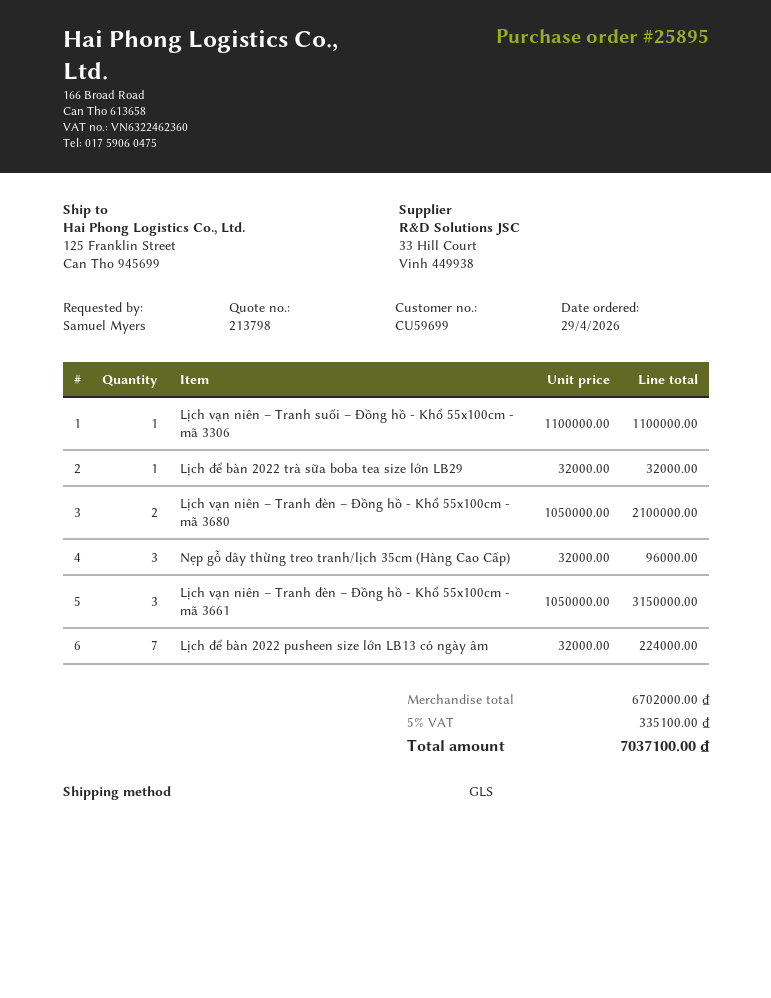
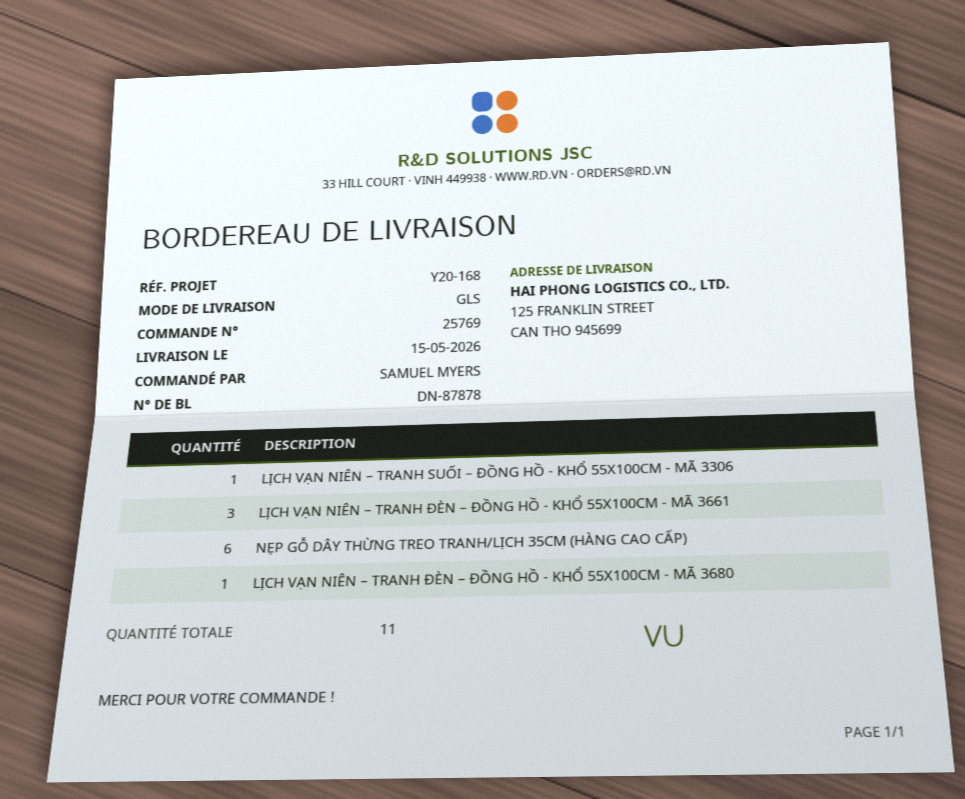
order number: 25895 -> 25769
Lịch để bàn 2022 trà sữa boba tea size lớn LB29: 1 -> none
Lịch vạn niên – Tranh đèn – Đồng hồ - Khổ 55x100cm - mã 3680: 2 -> 1
Nẹp gỗ dây thừng treo tranh/lịch 35cm (Hàng Cao Cấp): 3 -> 6
Lịch để bàn 2022 pusheen size lớn LB13 có ngày âm: 7 -> none

